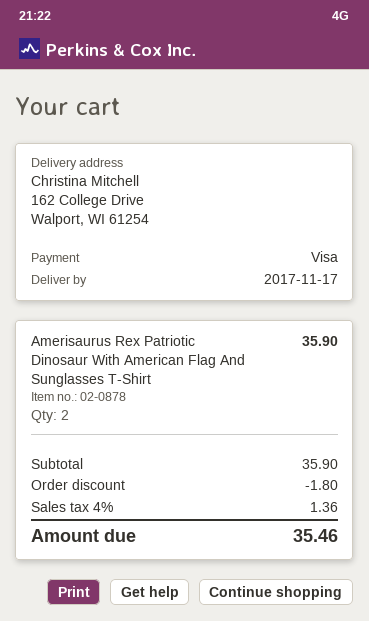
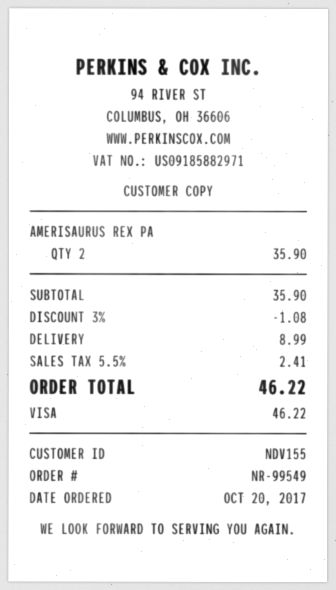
discount: 1.80 -> 1.08
shipping: none -> 8.99
tax: 4% = 1.36 -> 5.5% = 2.41
total: 35.46 -> 46.22

